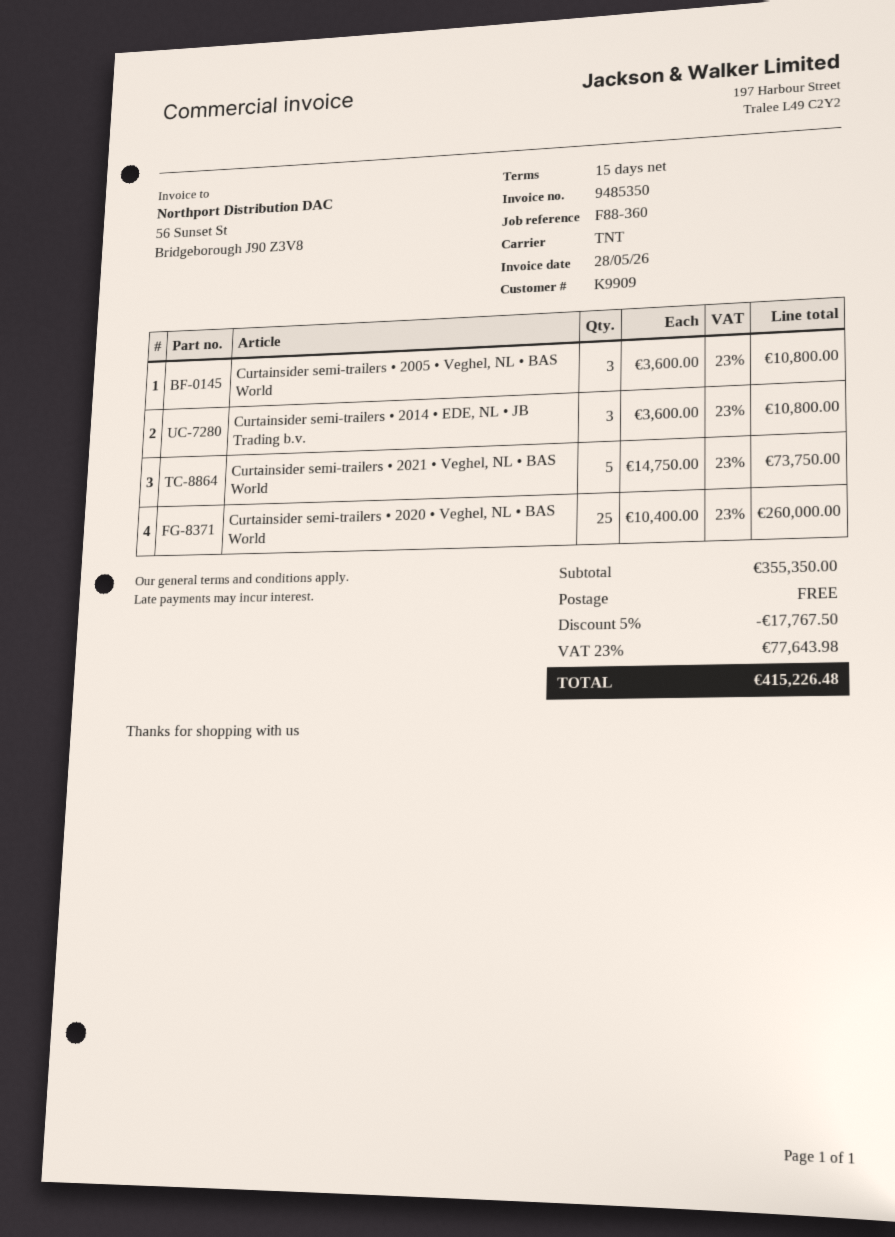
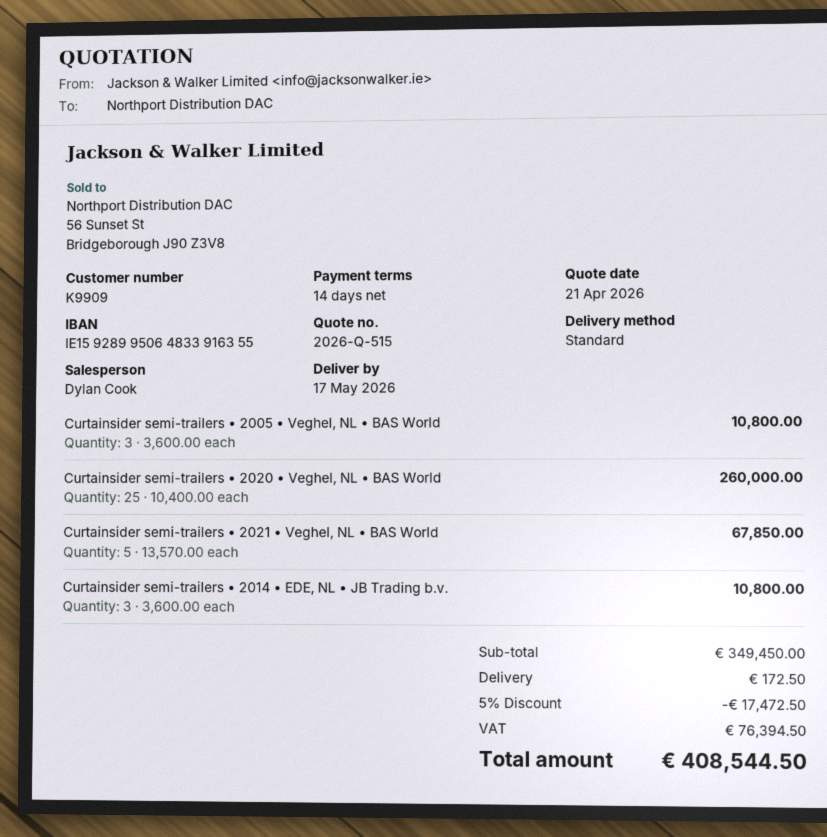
payment terms: 15 days -> 14 days
shipping method: TNT -> standard
Curtainsider semi-trailers • 2021 • Veghel, NL • BAS World: 5 x 14750.00 = 73750.00 -> 5 x 13570.00 = 67850.00
subtotal: 355350.00 -> 349450.00
discount: 5% = 17767.50 -> 5% = 17472.50
shipping: 0.00 -> 172.50
tax: 77643.98 -> 76394.50
total: 415226.48 -> 408544.50

